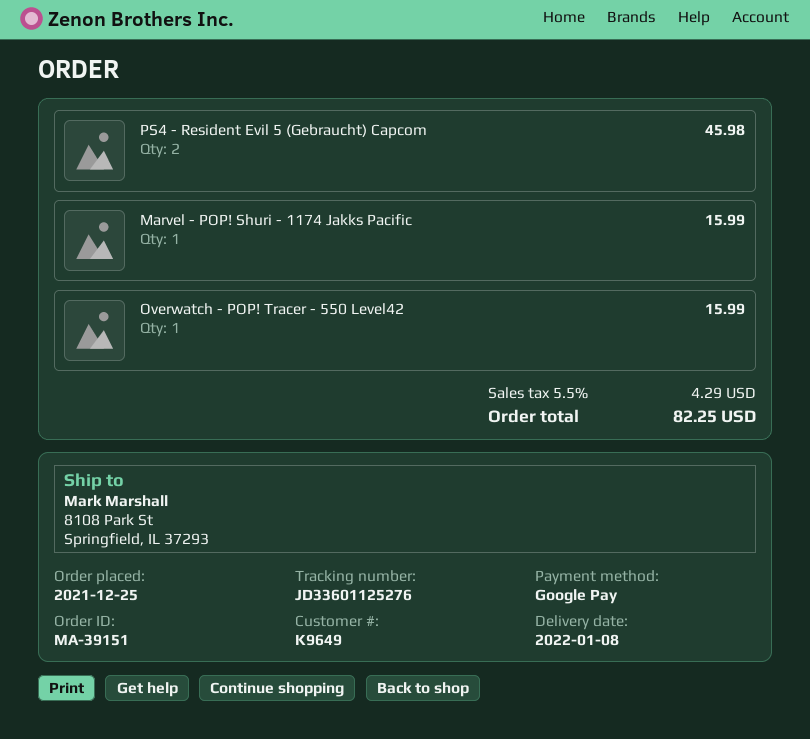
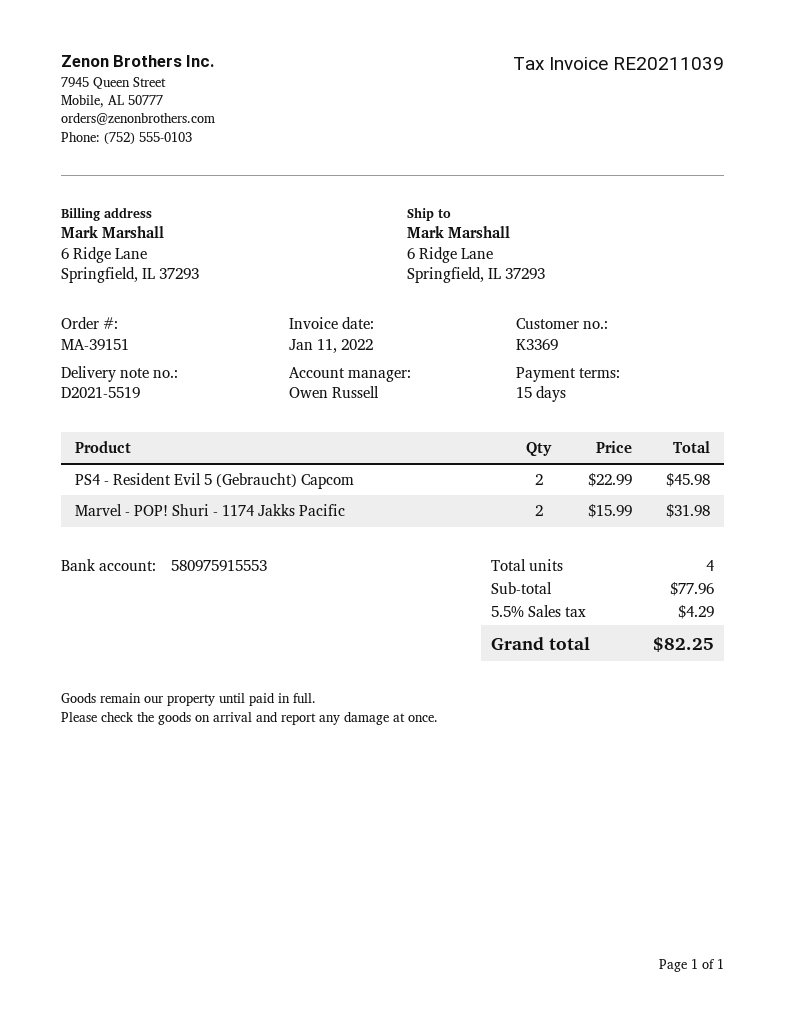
customer number: K9649 -> K3369
ship to: 8108 Park St, Springfield, IL 37293 -> 6 Ridge Lane, Springfield, IL 37293
Marvel - POP! Shuri - 1174 Jakks Pacific: 1 for 15.99 -> 2 for 31.98
Overwatch - POP! Tracer - 550 Level42: 1 for 15.99 -> none

